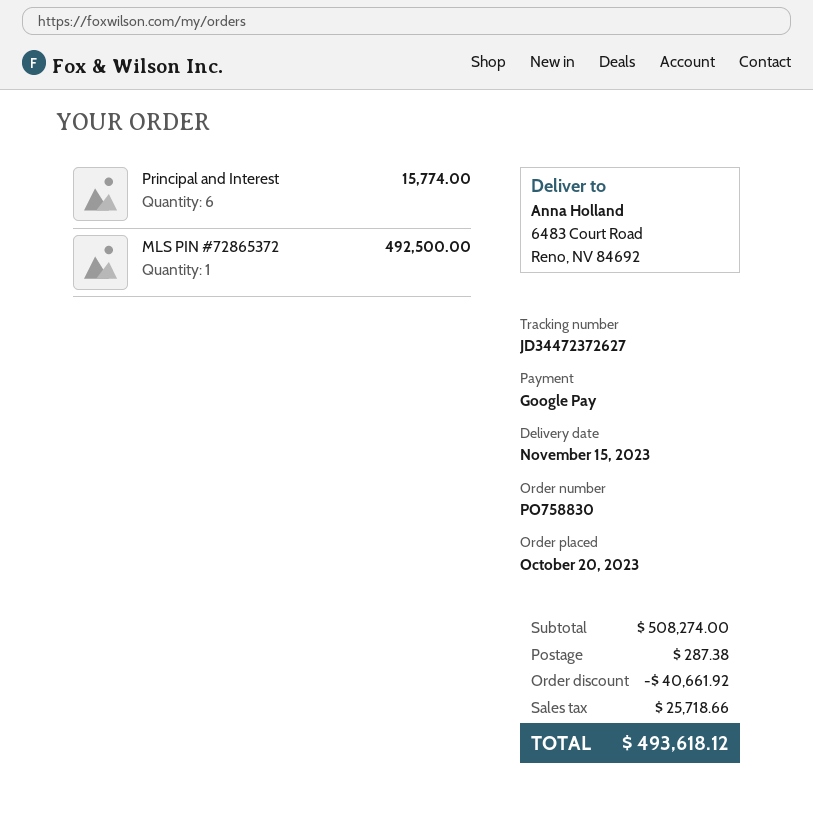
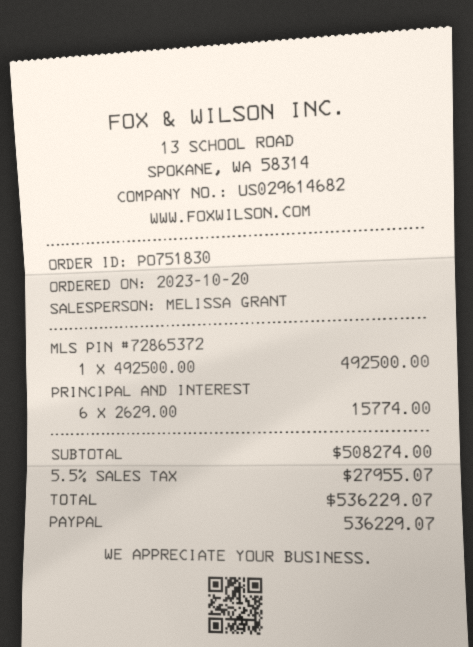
order number: PO758830 -> PO751830
payment method: Google Pay -> PayPal
discount: 40661.92 -> none
shipping: 287.38 -> none
tax: 25718.66 -> 27955.07
total: 493618.12 -> 536229.07

